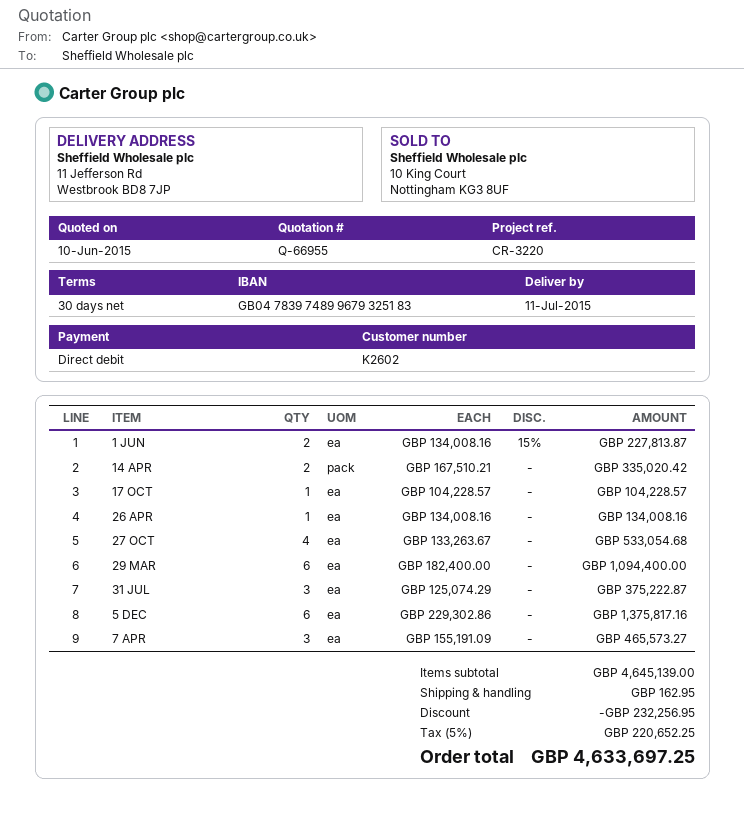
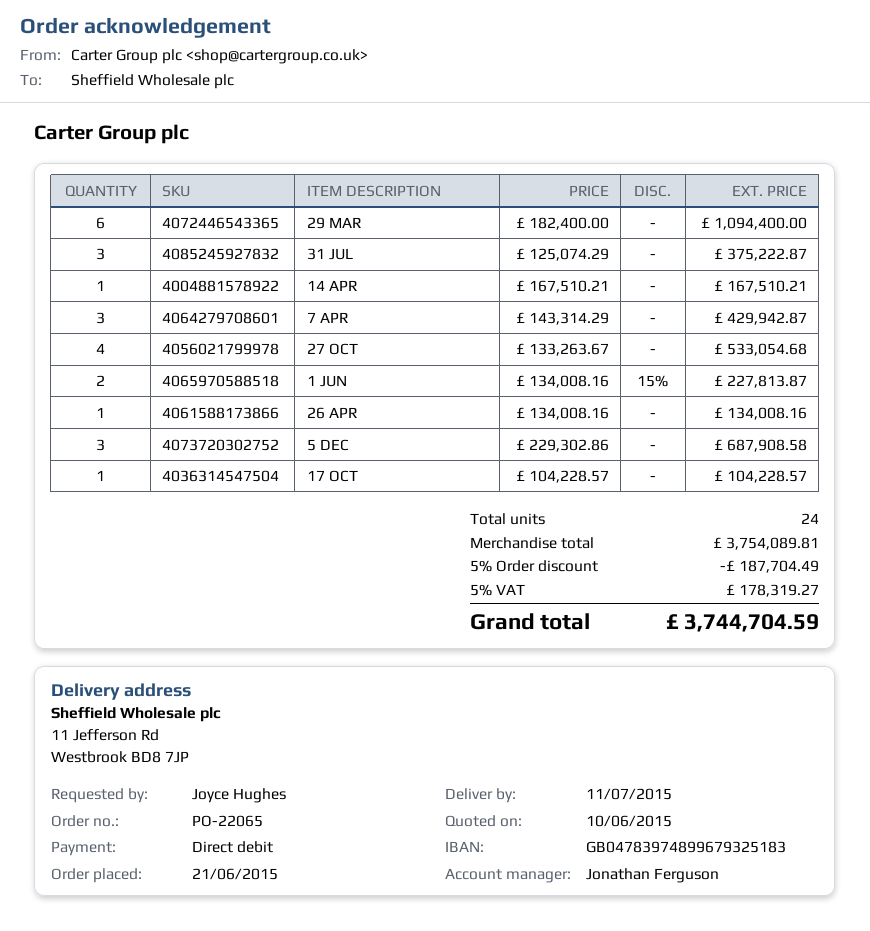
14 APR: 2 x 167510.21 = 335020.42 -> 1 x 167510.21 = 167510.21
5 DEC: 6 x 229302.86 = 1375817.16 -> 3 x 229302.86 = 687908.58
7 APR: 3 x 155191.09 = 465573.27 -> 3 x 143314.29 = 429942.87
subtotal: 4645139.00 -> 3754089.81
discount: 232256.95 -> 187704.49
shipping: 162.95 -> none
tax: 5% = 220652.25 -> 5% = 178319.27
total: 4633697.25 -> 3744704.59

